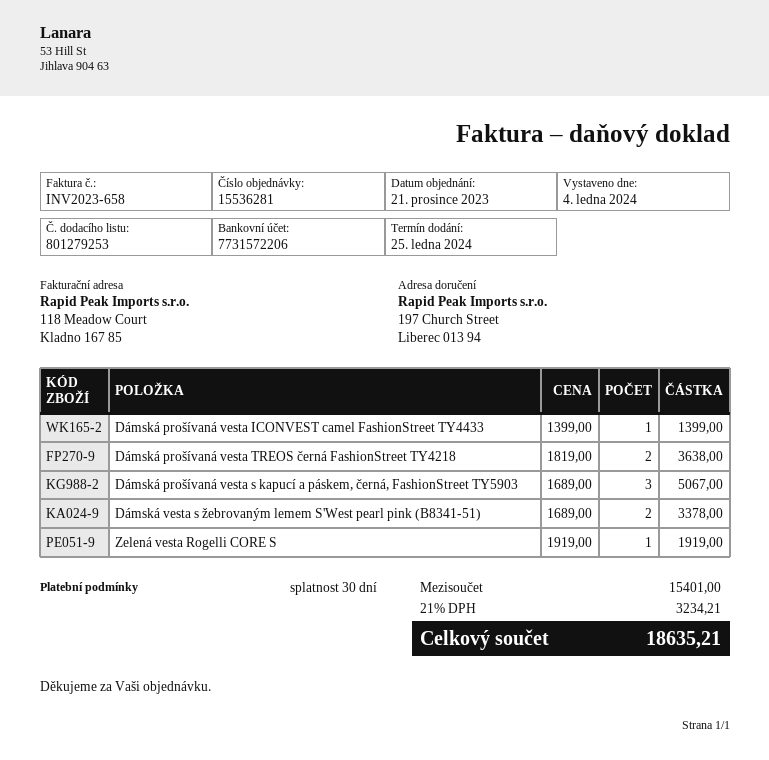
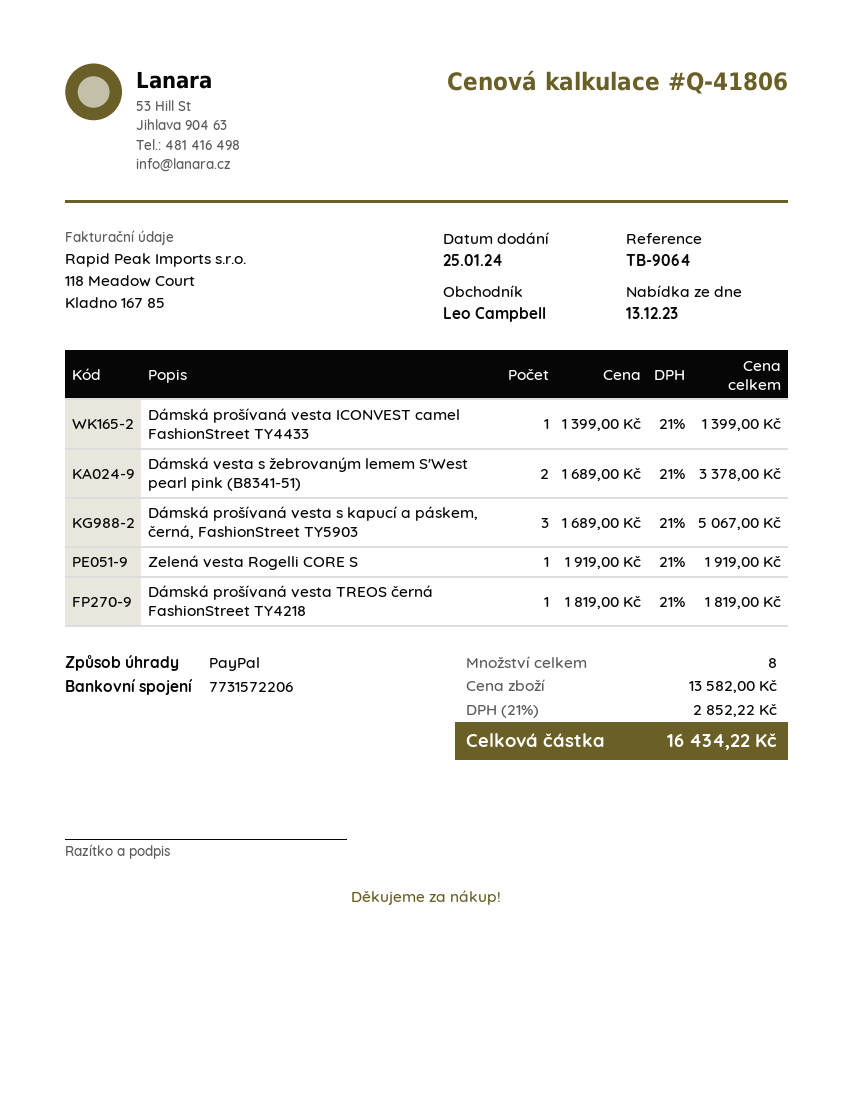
Dámská prošívaná vesta TREOS černá FashionStreet TY4218: 2 x 1819.00 = 3638.00 -> 1 x 1819.00 = 1819.00
subtotal: 15401.00 -> 13582.00
tax: 21% = 3234.21 -> 21% = 2852.22
total: 18635.21 -> 16434.22

